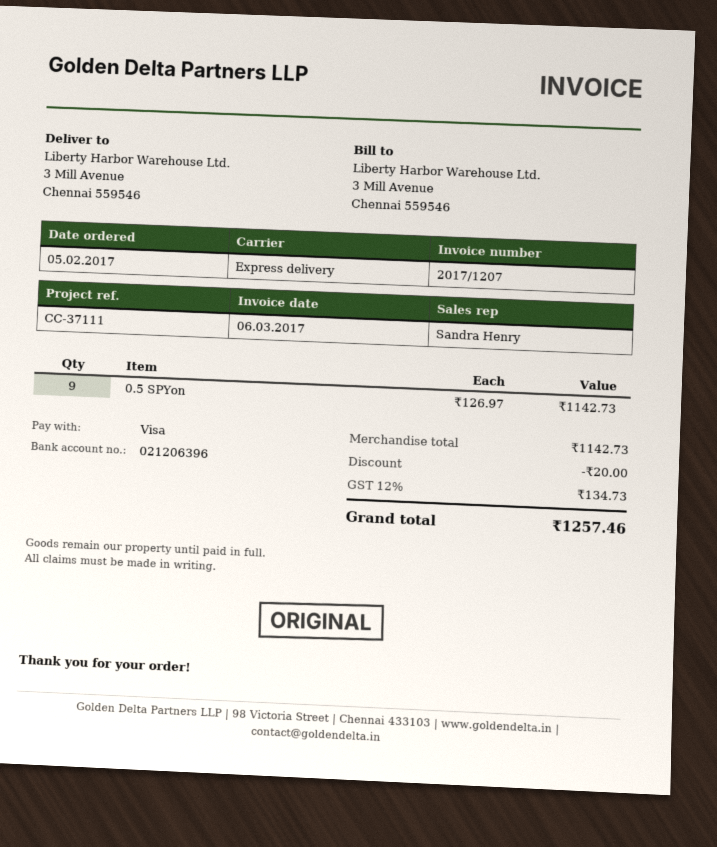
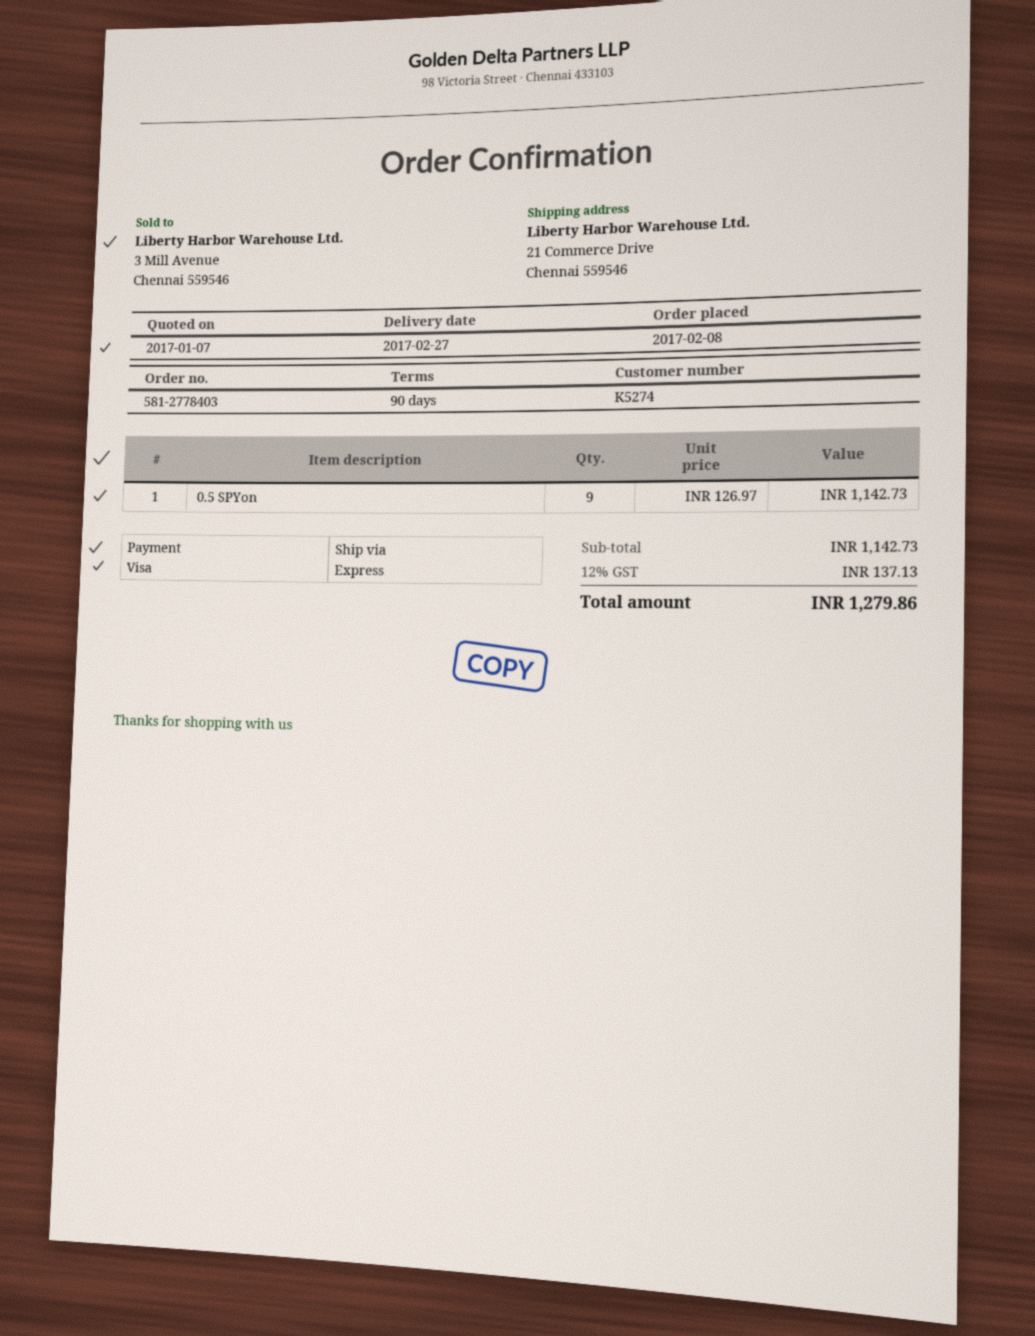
order date: 2017-02-05 -> 2017-02-08
ship to: 3 Mill Avenue, Chennai 559546 -> 21 Commerce Drive, Chennai 559546
discount: 20.00 -> none
tax: 12% = 134.73 -> 12% = 137.13
total: 1257.46 -> 1279.86

